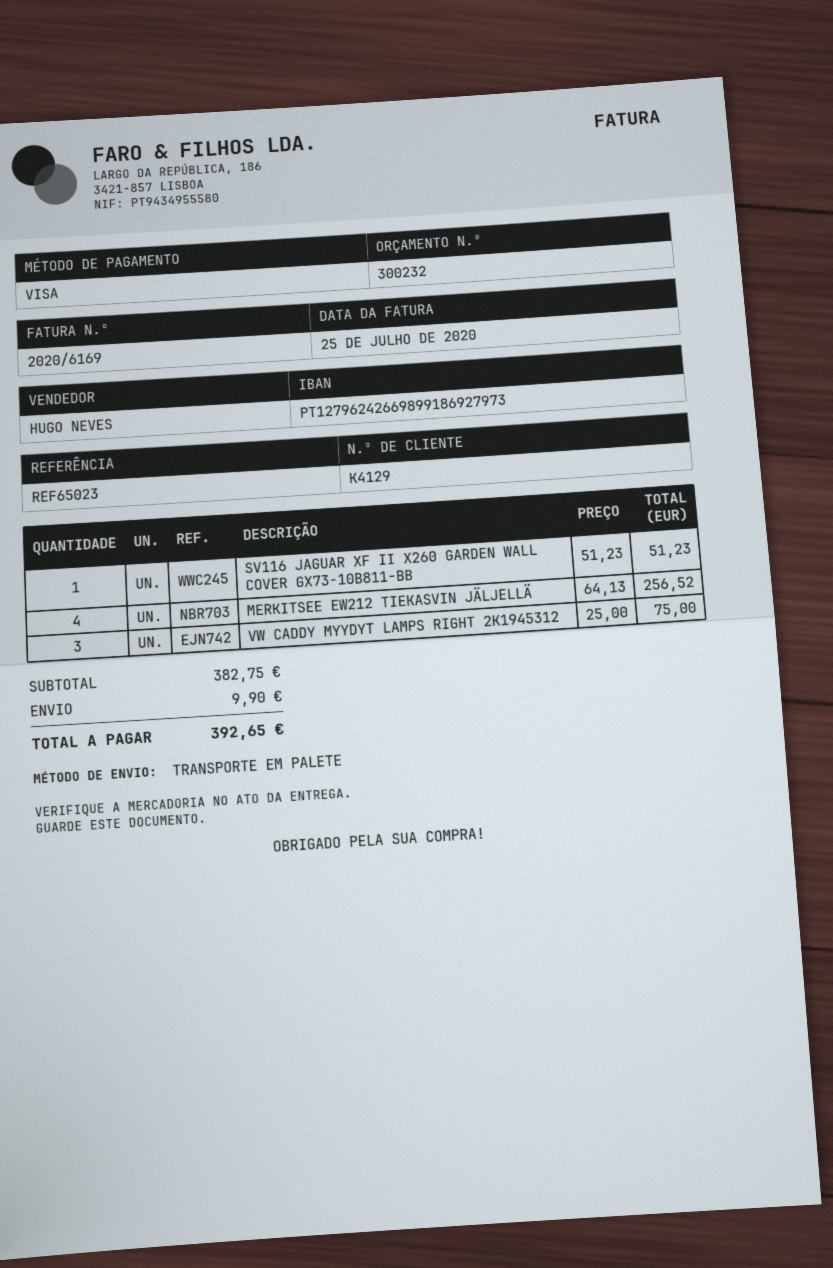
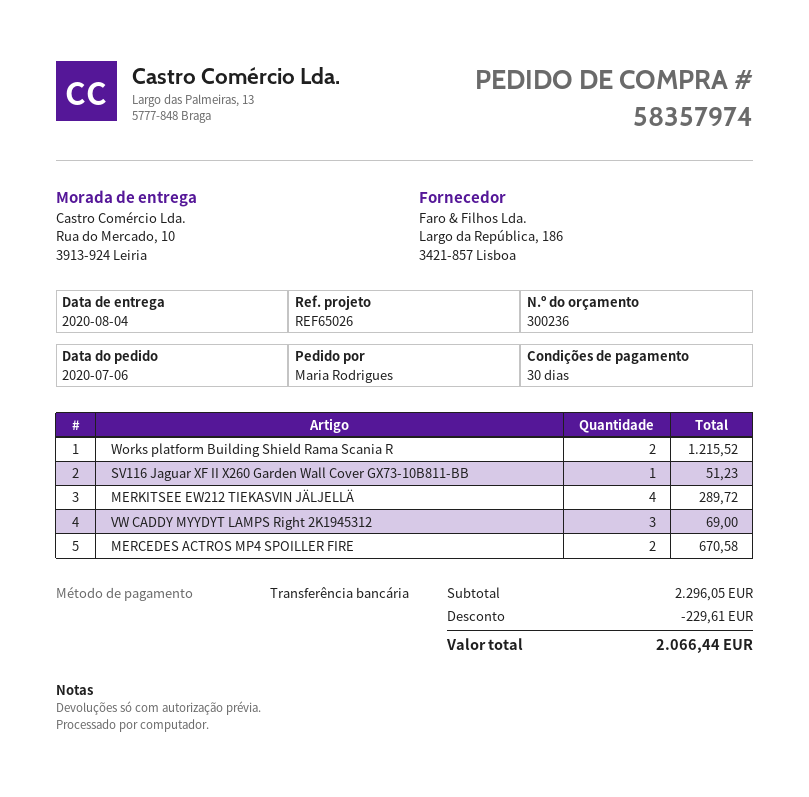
quote number: 300232 -> 300236
reference: REF65023 -> REF65026
payment method: Visa -> bank transfer
MERKITSEE EW212 TIEKASVIN JÄLJELLÄ: 4 for 256.52 -> 4 for 289.72
VW CADDY MYYDYT LAMPS RIGHT 2K1945312: 3 for 75.00 -> 3 for 69.00
Works platform Building Shield Rama Scania R: none -> 2 for 1215.52
MERCEDES ACTROS MP4 SPOILLER FIRE: none -> 2 for 670.58
subtotal: 382.75 -> 2296.05
discount: none -> 229.61
shipping: 9.90 -> none
total: 392.65 -> 2066.44

